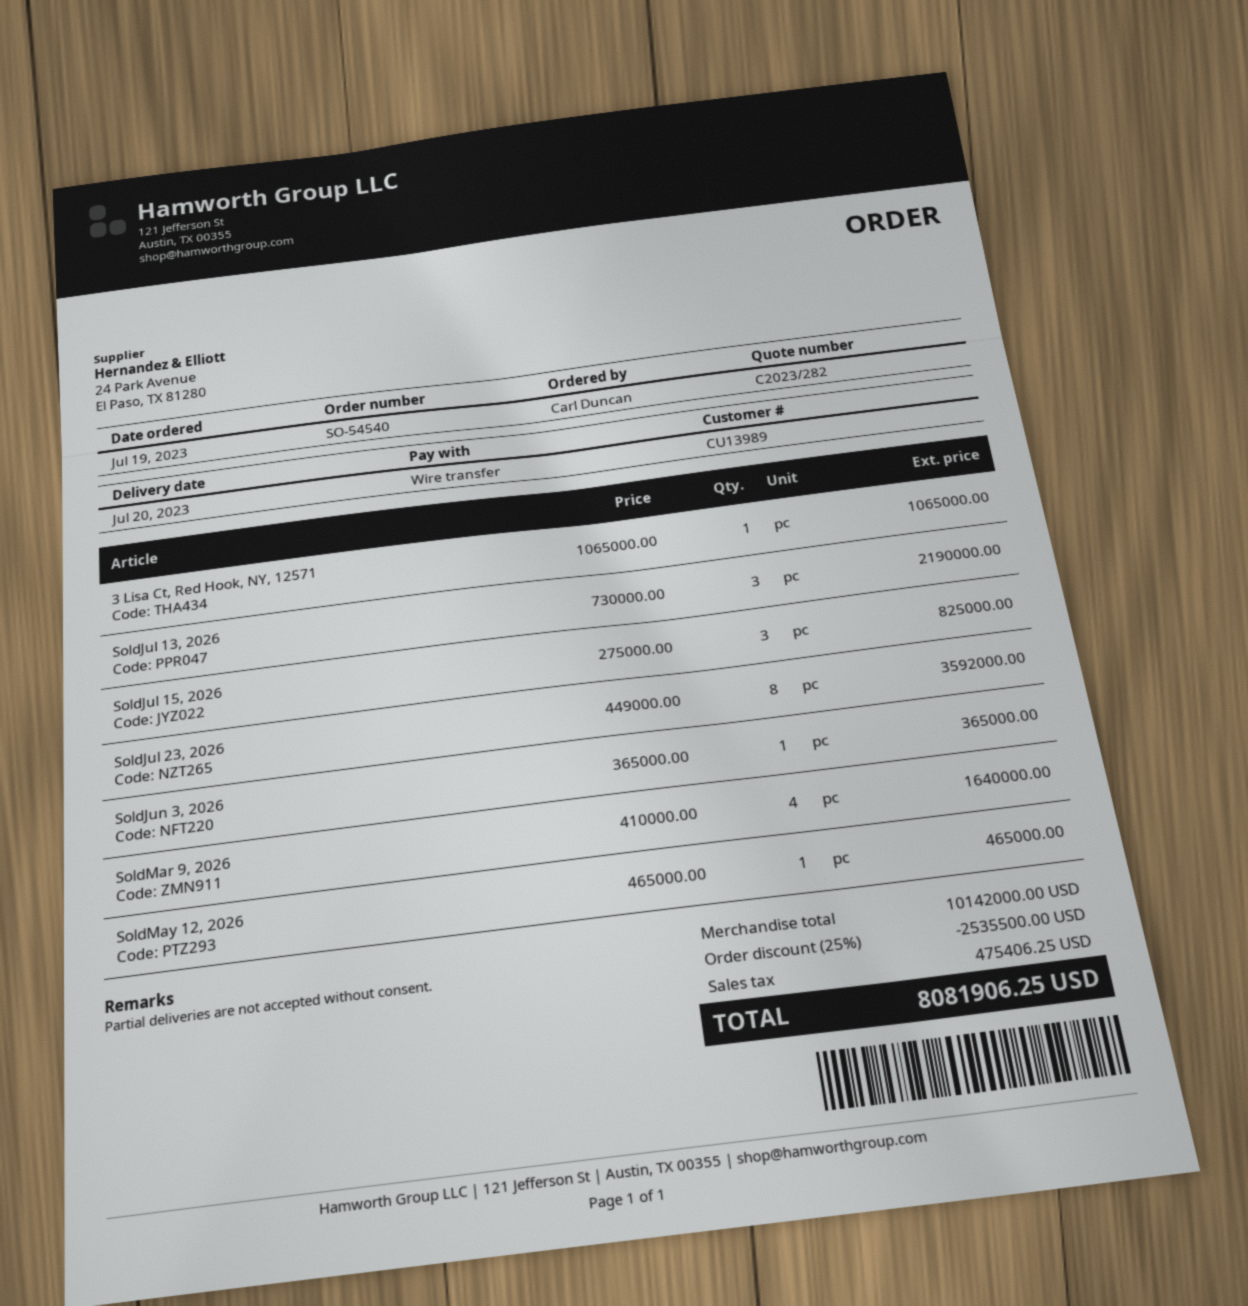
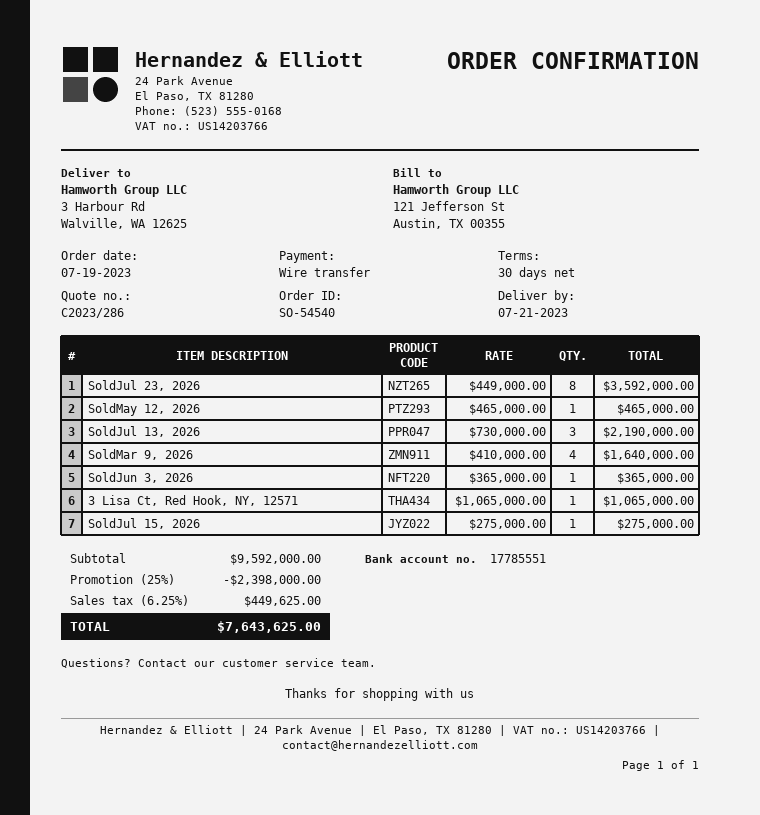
quote number: C2023/282 -> C2023/286
delivery date: 2023-07-20 -> 2023-07-21
SoldJul 15, 2026: 3 x 275000.00 = 825000.00 -> 1 x 275000.00 = 275000.00
subtotal: 10142000.00 -> 9592000.00
discount: 25% = 2535500.00 -> 25% = 2398000.00
tax: 475406.25 -> 449625.00
total: 8081906.25 -> 7643625.00

